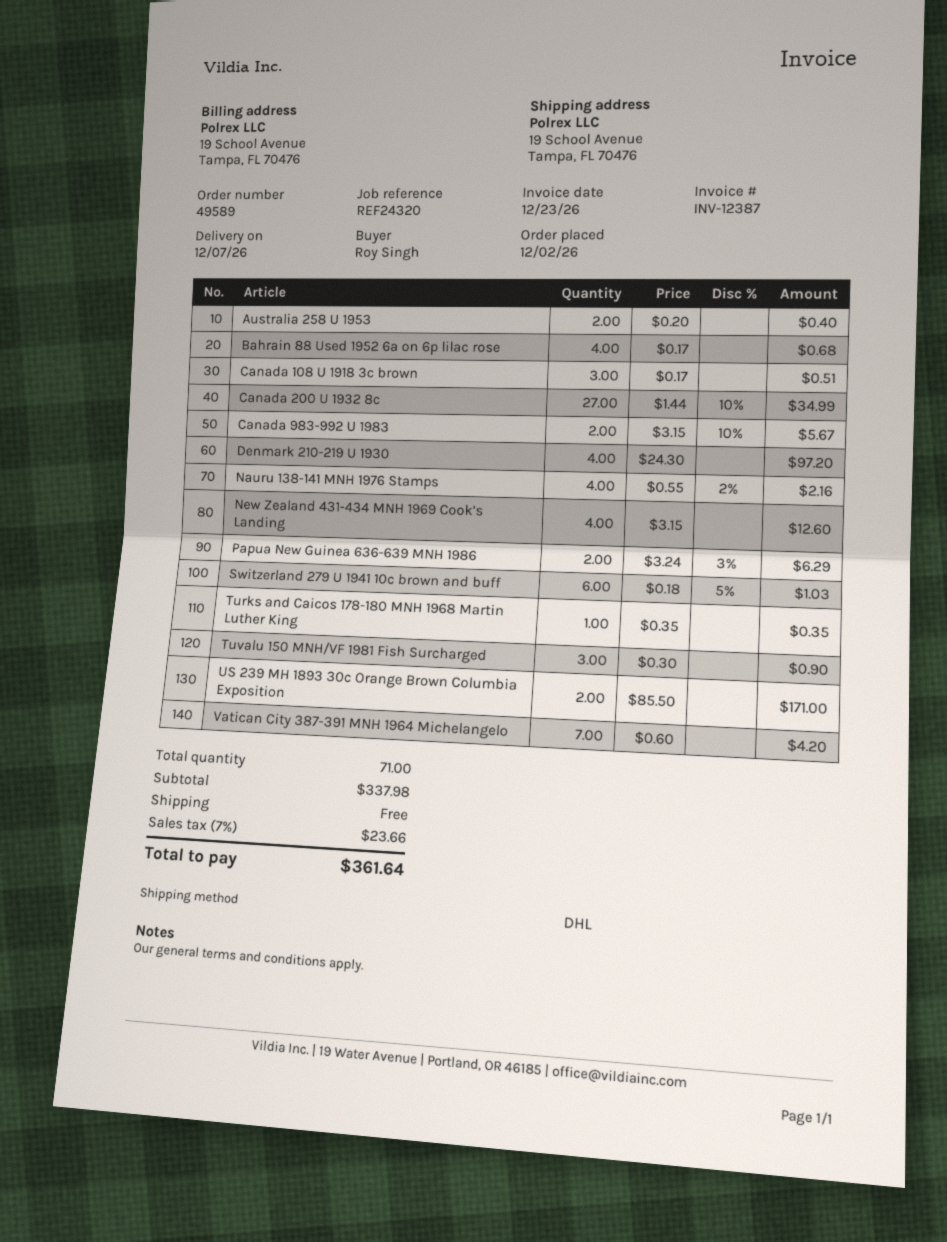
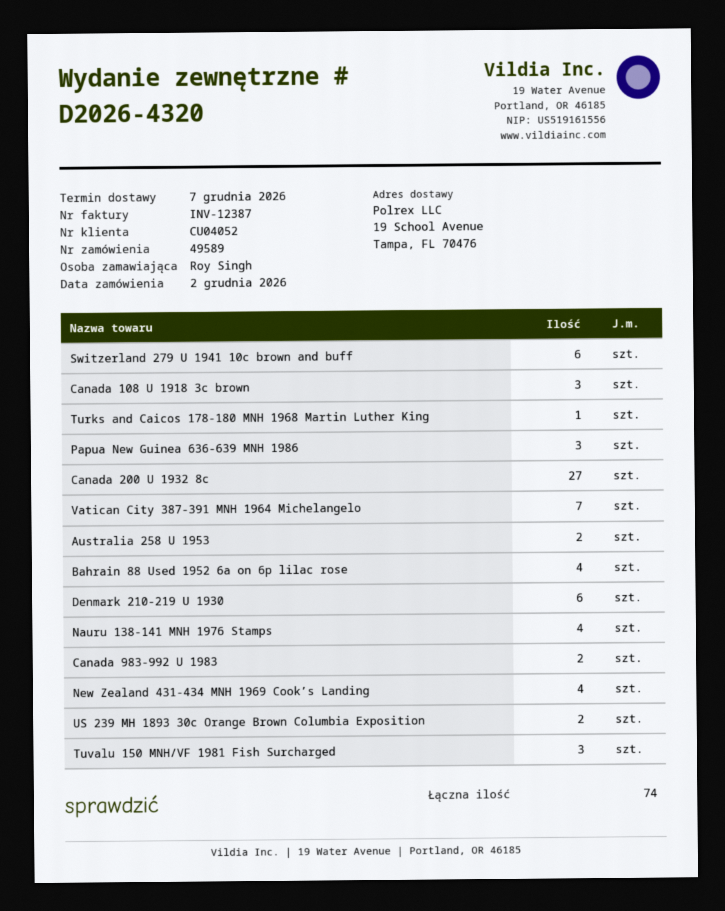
Denmark 210-219 U 1930: 4 -> 6
Papua New Guinea 636-639 MNH 1986: 2 -> 3
total quantity: 71 -> 74

